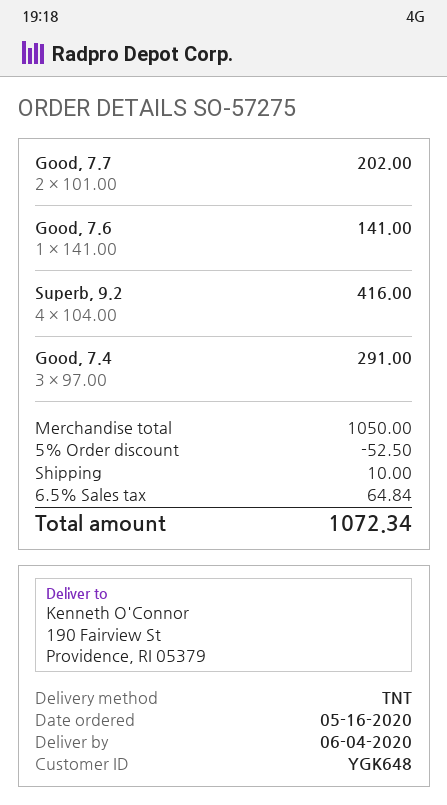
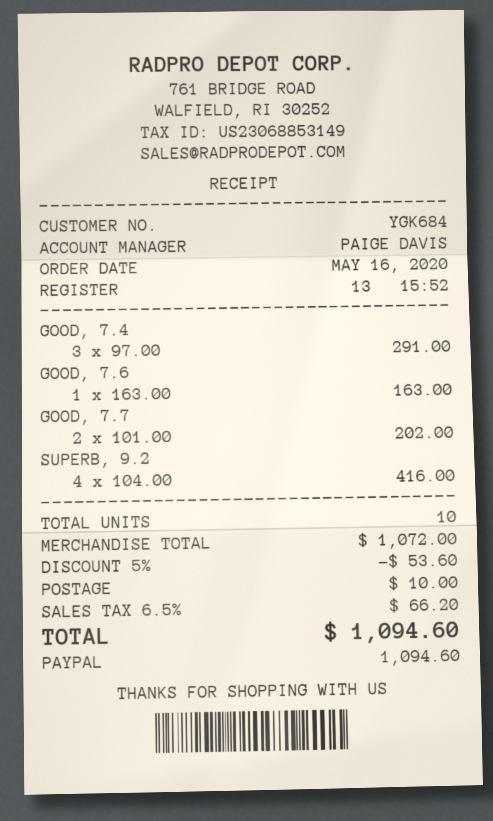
customer number: YGK648 -> YGK684
Good, 7.6: 1 x 141.00 = 141.00 -> 1 x 163.00 = 163.00
subtotal: 1050.00 -> 1072.00
discount: 5% = 52.50 -> 5% = 53.60
tax: 6.5% = 64.84 -> 6.5% = 66.20
total: 1072.34 -> 1094.60

